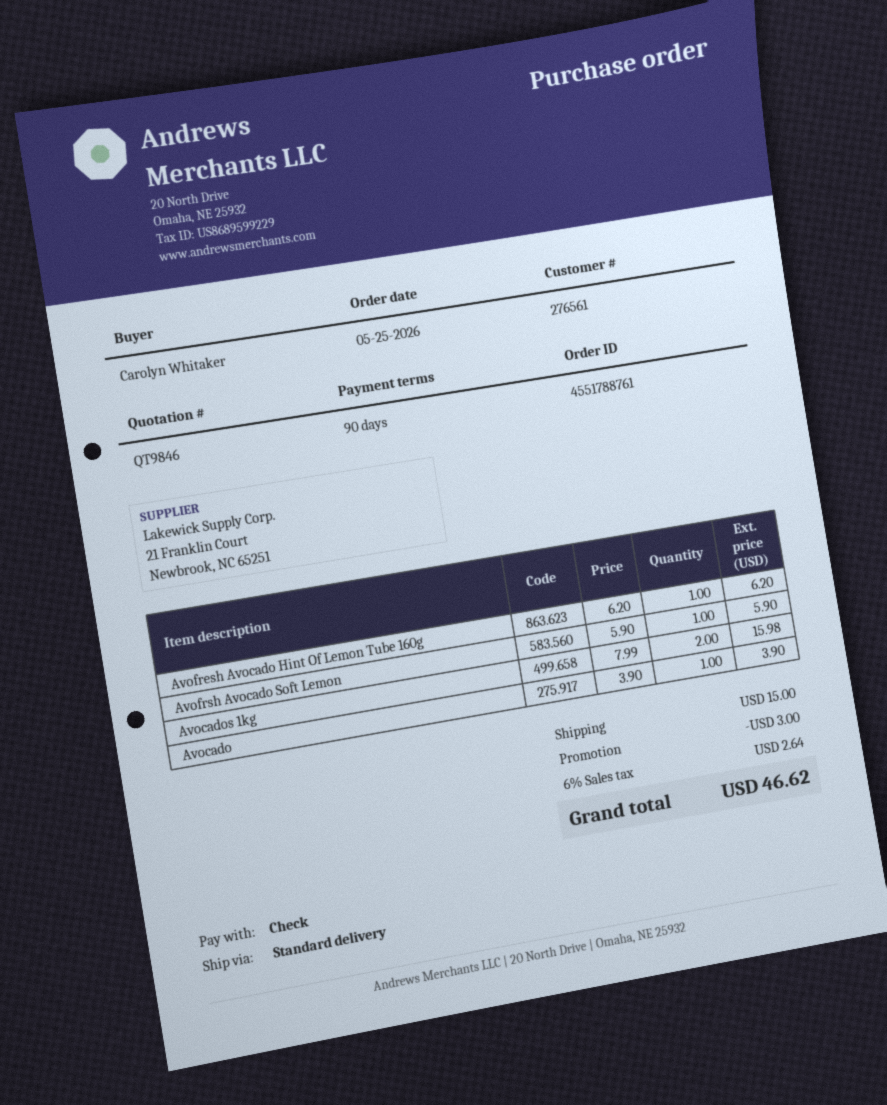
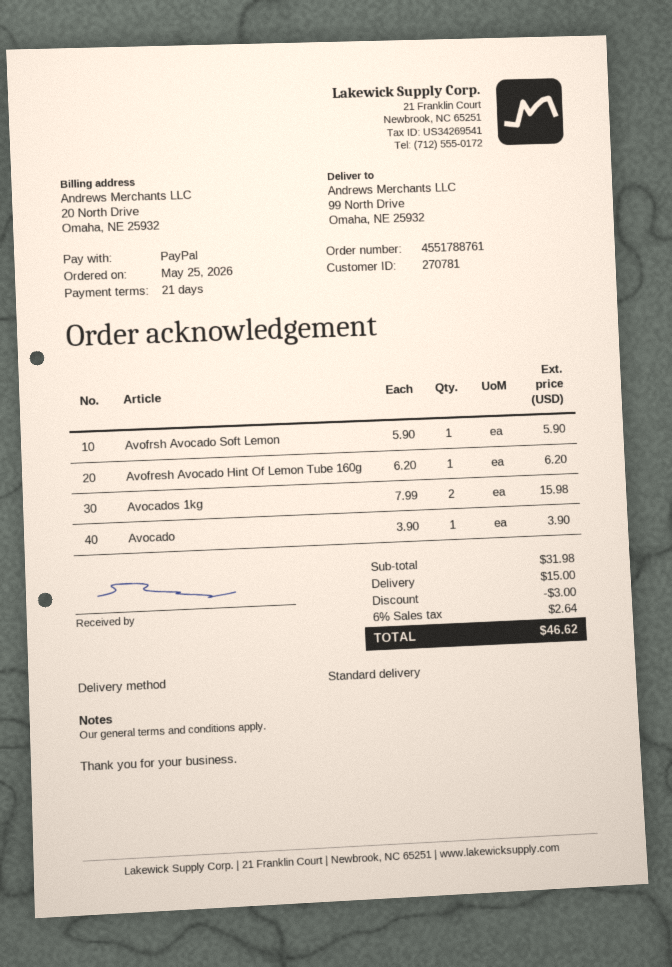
payment terms: 90 days -> 21 days
customer number: 276561 -> 270781
payment method: cheque -> PayPal

